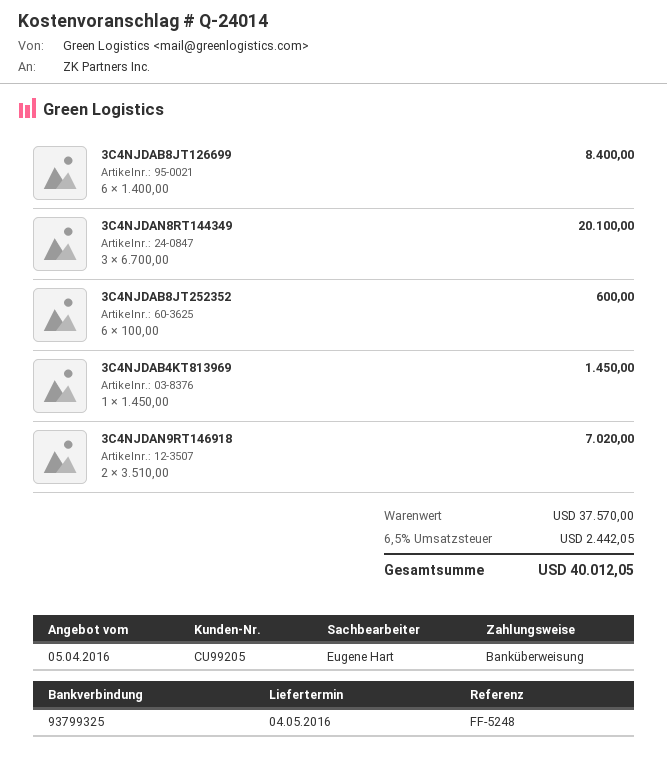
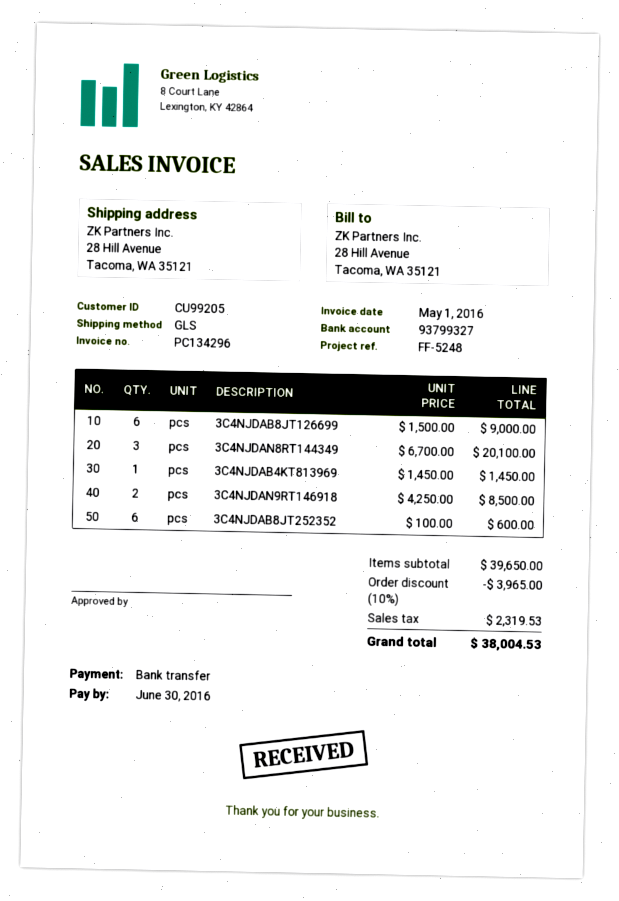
bank account: 93799325 -> 93799327
3C4NJDAB8JT126699: 6 x 1400.00 = 8400.00 -> 6 x 1500.00 = 9000.00
3C4NJDAN9RT146918: 2 x 3510.00 = 7020.00 -> 2 x 4250.00 = 8500.00
subtotal: 37570.00 -> 39650.00
discount: none -> 10% = 3965.00
tax: 2442.05 -> 2319.53
total: 40012.05 -> 38004.53

